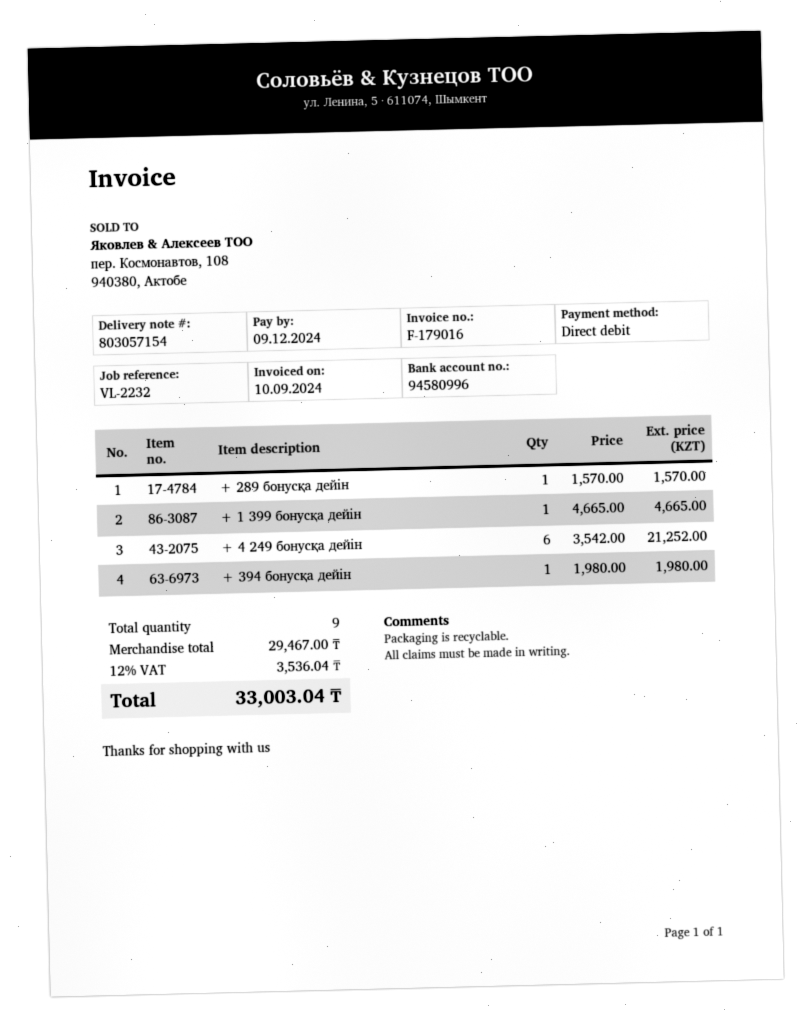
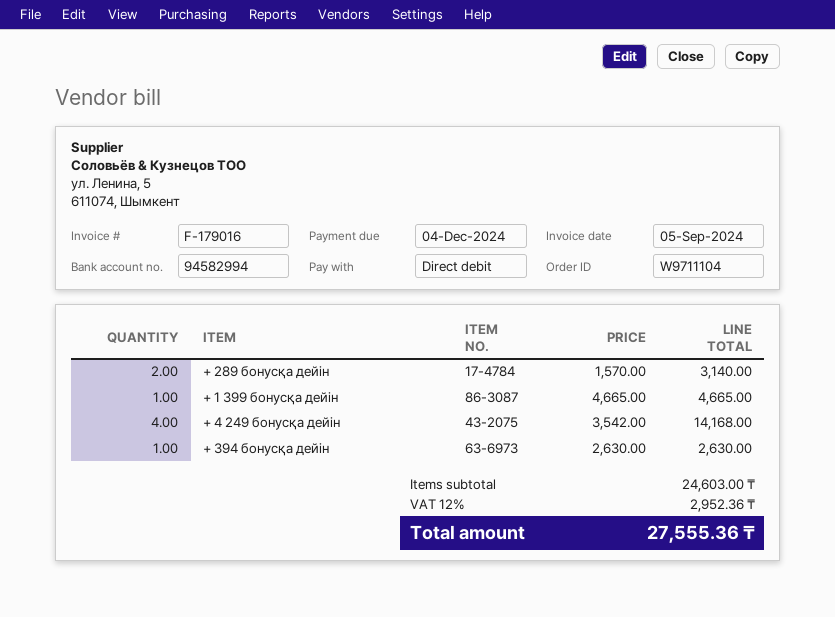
invoice date: 2024-09-10 -> 2024-09-05
due date: 2024-12-09 -> 2024-12-04
bank account: 94580996 -> 94582994
+ 289 бонусқа дейін: 1 x 1570.00 = 1570.00 -> 2 x 1570.00 = 3140.00
+ 4 249 бонусқа дейін: 6 x 3542.00 = 21252.00 -> 4 x 3542.00 = 14168.00
+ 394 бонусқа дейін: 1 x 1980.00 = 1980.00 -> 1 x 2630.00 = 2630.00
subtotal: 29467.00 -> 24603.00
tax: 12% = 3536.04 -> 12% = 2952.36
total: 33003.04 -> 27555.36

